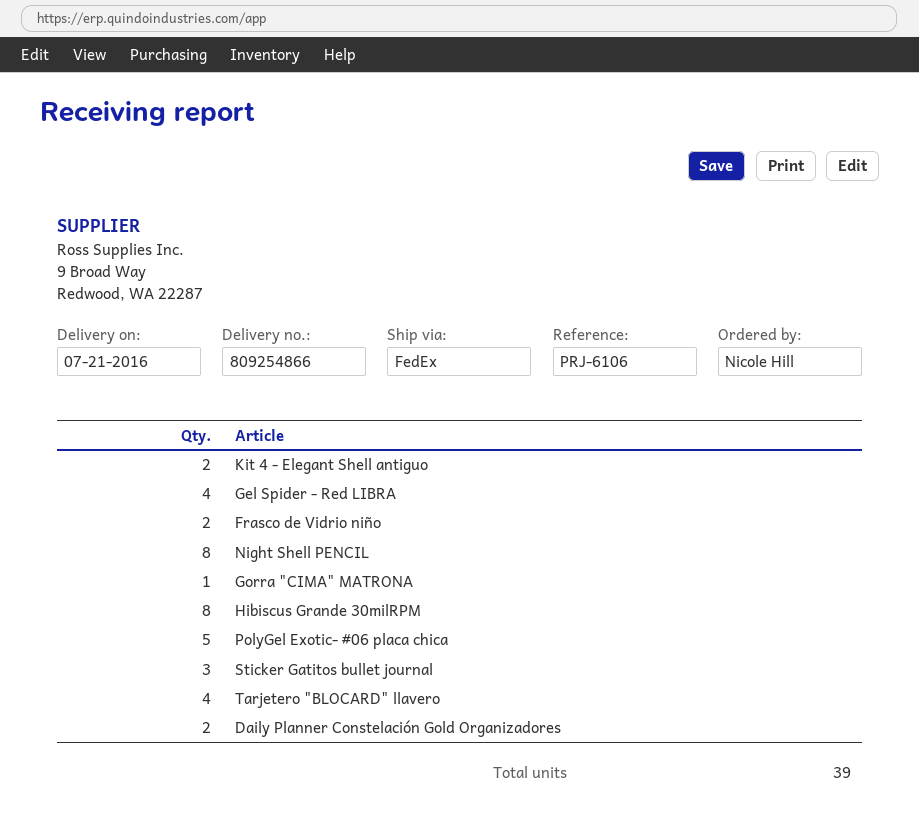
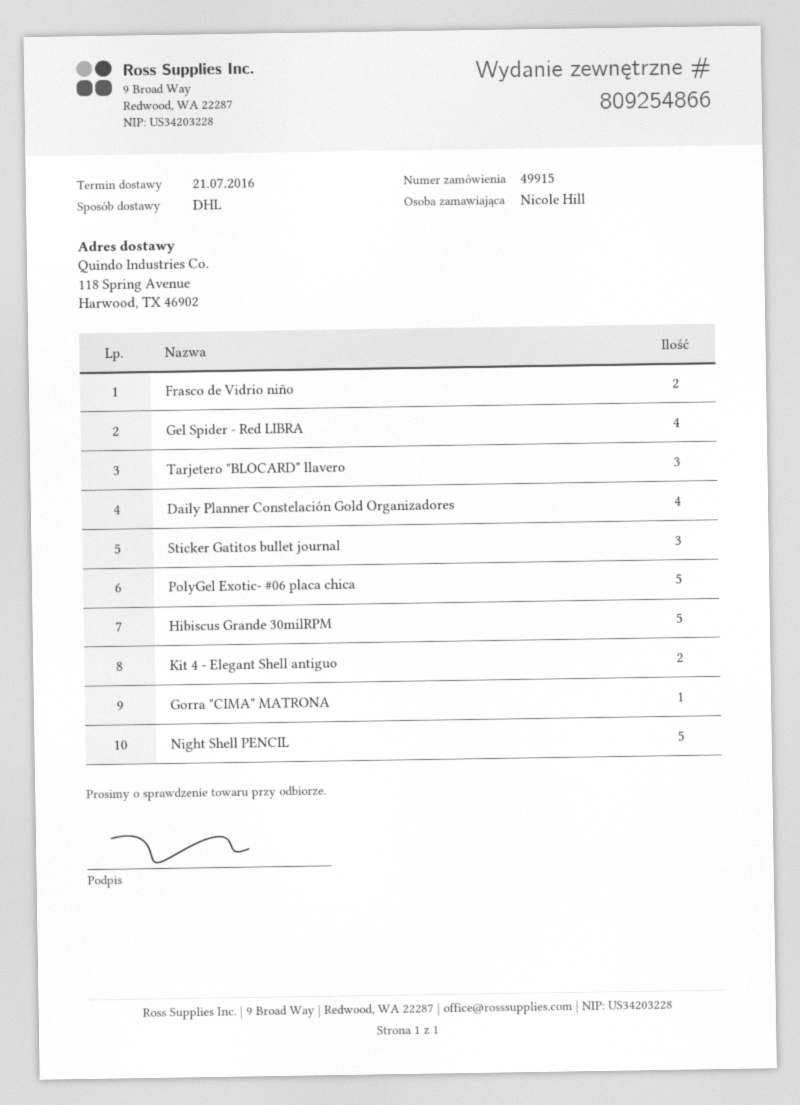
shipping method: FedEx -> DHL
Night Shell PENCIL: 8 -> 5
Hibiscus Grande 30milRPM: 8 -> 5
Tarjetero "BLOCARD" llavero: 4 -> 3
Daily Planner Constelación Gold Organizadores: 2 -> 4

